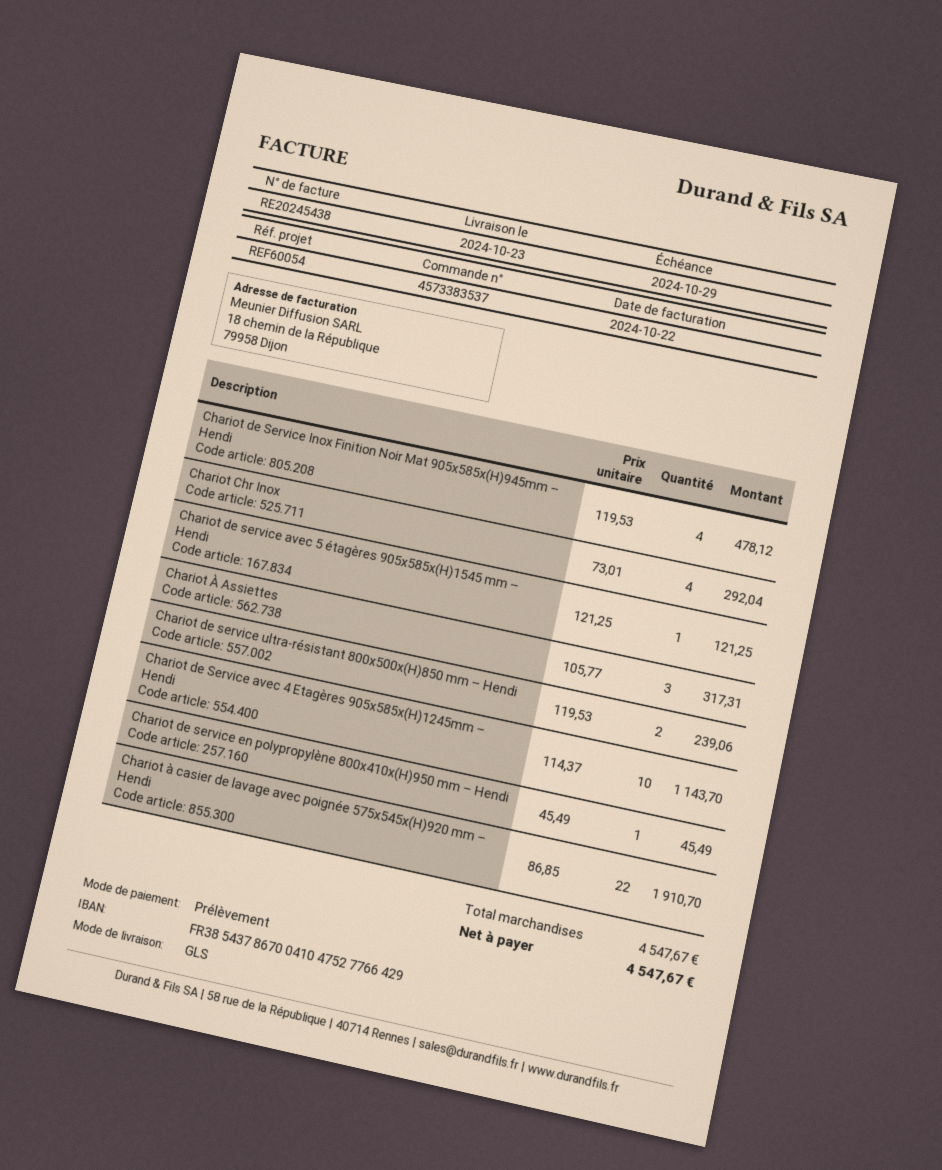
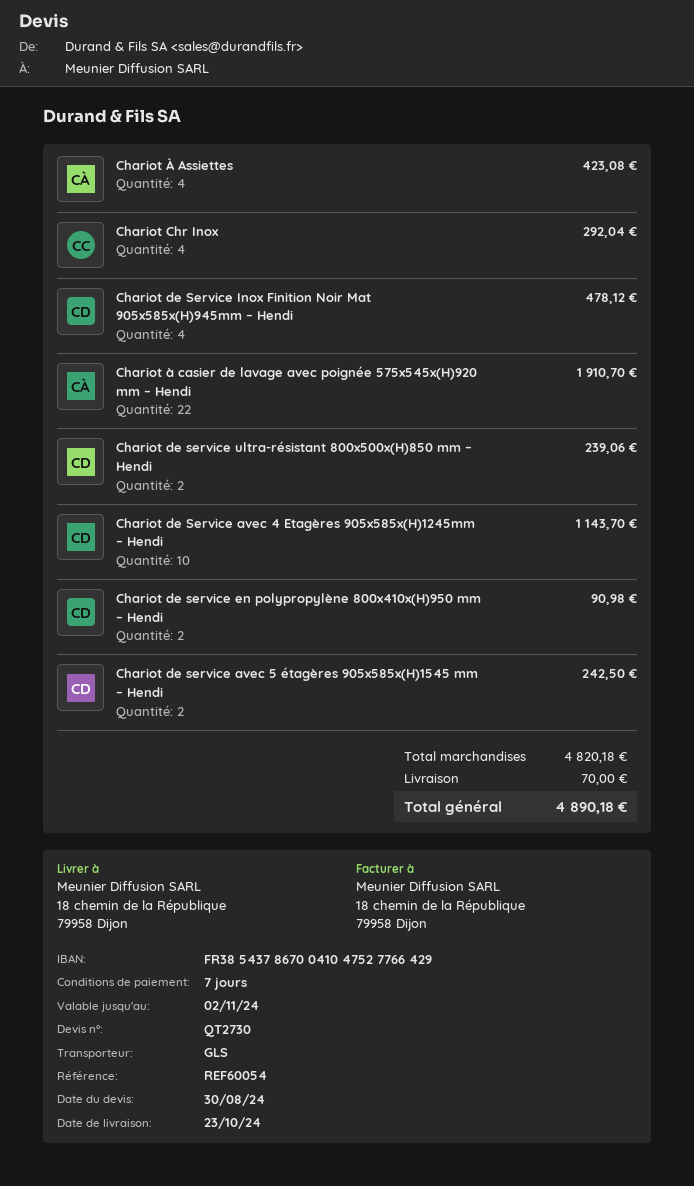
Chariot de service avec 5 étagères 905x585x(H)1545 mm – Hendi: 1 for 121.25 -> 2 for 242.50
Chariot À Assiettes: 3 for 317.31 -> 4 for 423.08
Chariot de service en polypropylène 800x410x(H)950 mm – Hendi: 1 for 45.49 -> 2 for 90.98
subtotal: 4547.67 -> 4820.18
shipping: none -> 70.00
total: 4547.67 -> 4890.18

